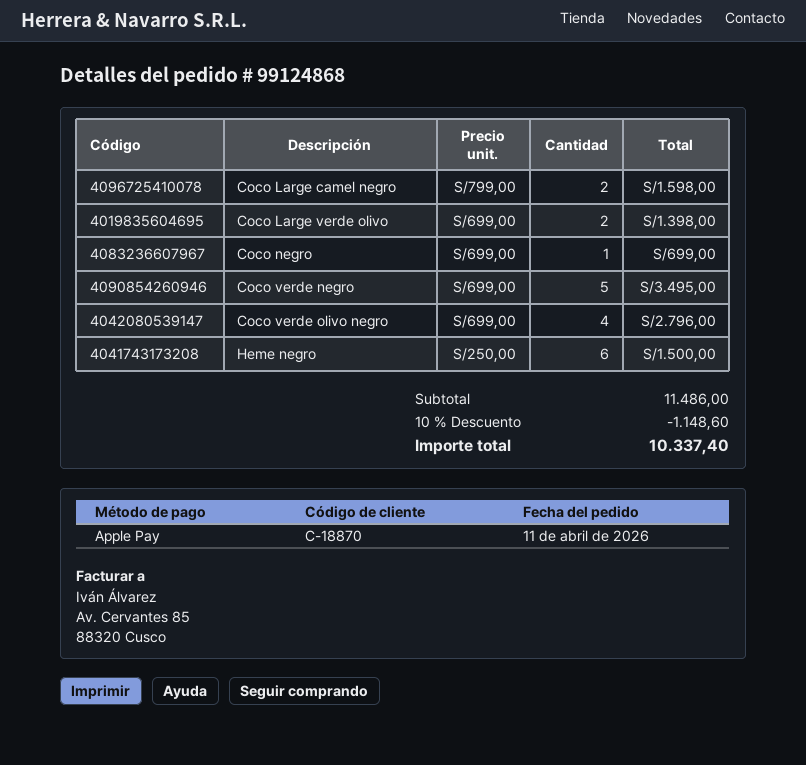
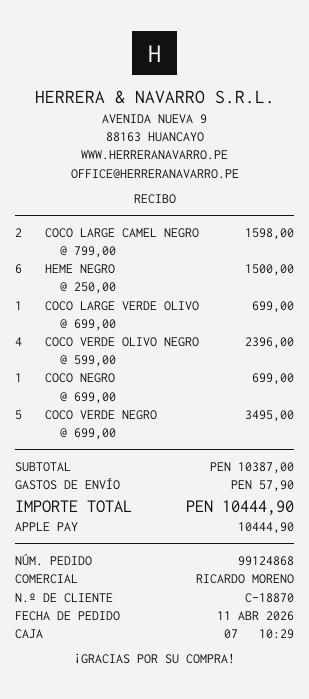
Coco Large verde olivo: 2 x 699.00 = 1398.00 -> 1 x 699.00 = 699.00
Coco verde olivo negro: 4 x 699.00 = 2796.00 -> 4 x 599.00 = 2396.00
subtotal: 11486.00 -> 10387.00
discount: 10% = 1148.60 -> none
shipping: none -> 57.90
total: 10337.40 -> 10444.90

